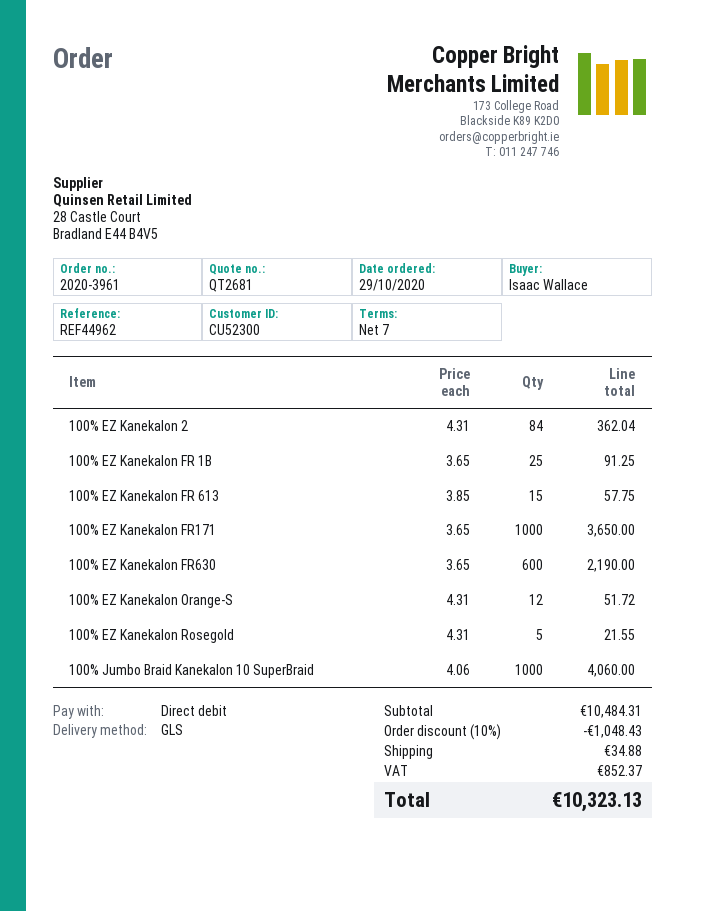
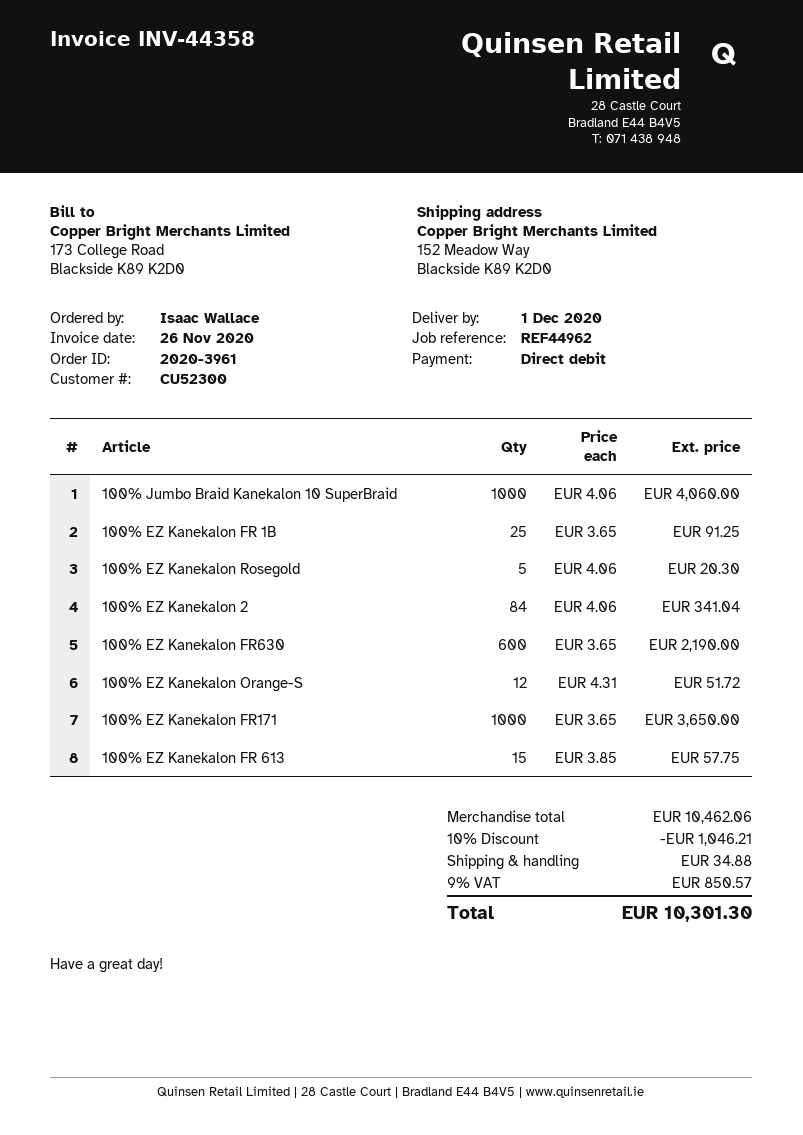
100% EZ Kanekalon 2: 84 x 4.31 = 362.04 -> 84 x 4.06 = 341.04
100% EZ Kanekalon Rosegold: 5 x 4.31 = 21.55 -> 5 x 4.06 = 20.30
subtotal: 10484.31 -> 10462.06
discount: 10% = 1048.43 -> 10% = 1046.21
tax: 852.37 -> 850.57
total: 10323.13 -> 10301.30

